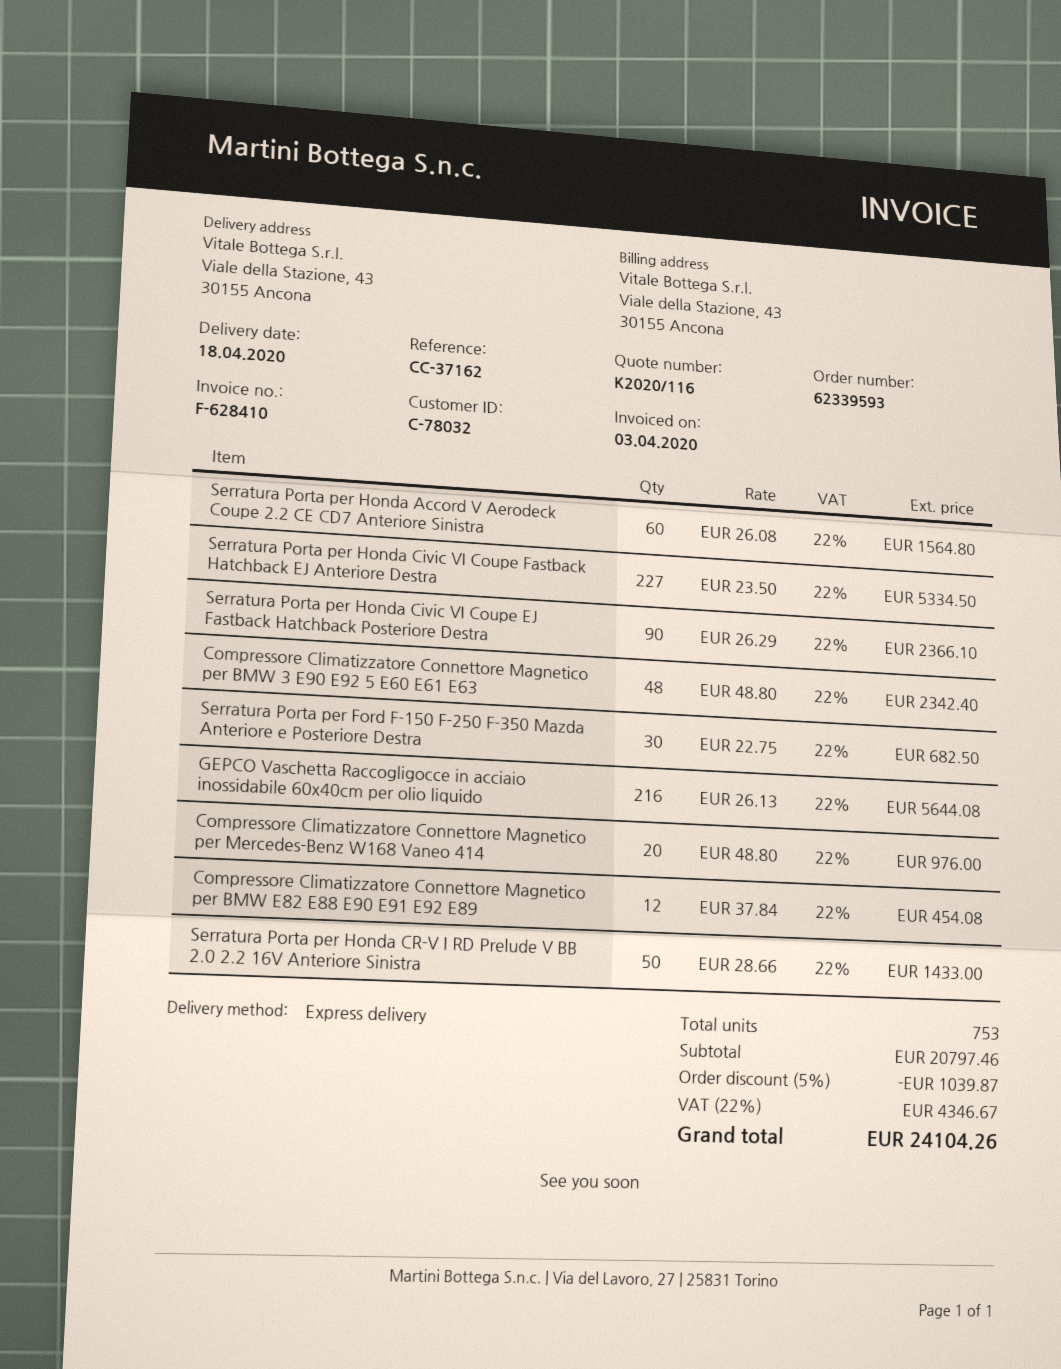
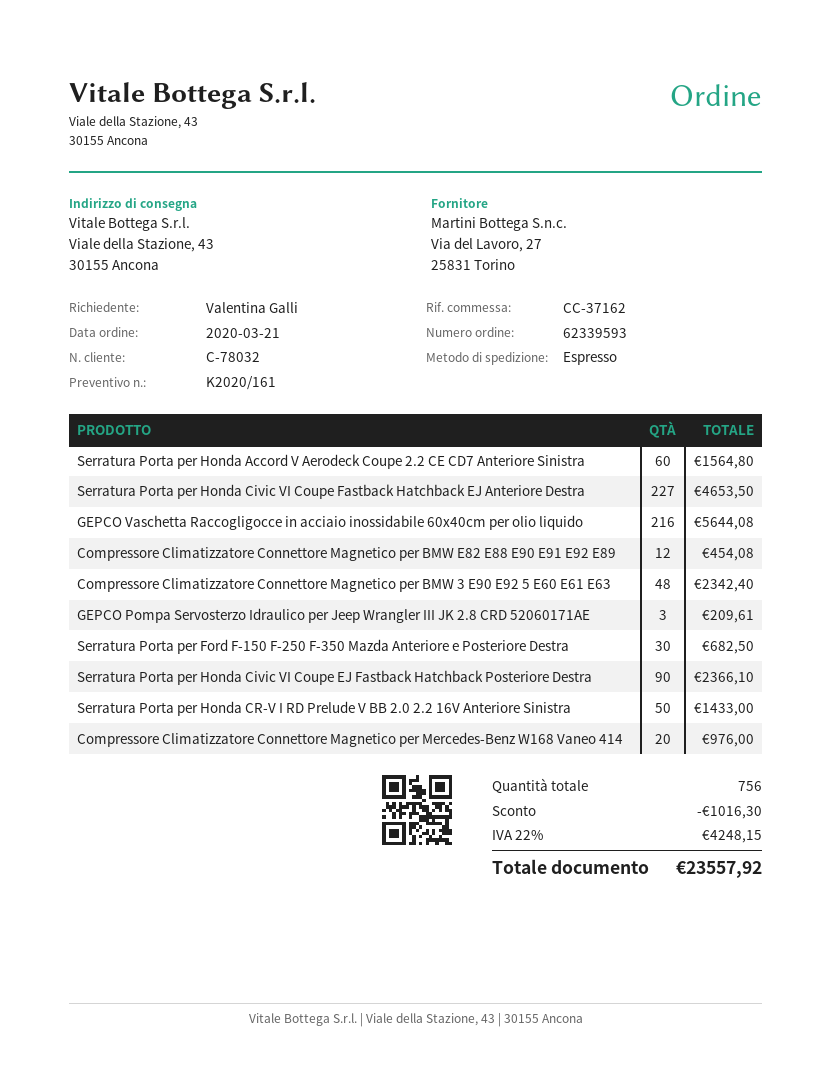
quote number: K2020/116 -> K2020/161
Serratura Porta per Honda Civic VI Coupe Fastback Hatchback EJ Anteriore Destra: 227 for 5334.50 -> 227 for 4653.50
GEPCO Pompa Servosterzo Idraulico per Jeep Wrangler III JK 2.8 CRD 52060171AE: none -> 3 for 209.61
total quantity: 753 -> 756
discount: 1039.87 -> 1016.30
tax: 22% = 4346.67 -> 22% = 4248.15
total: 24104.26 -> 23557.92

